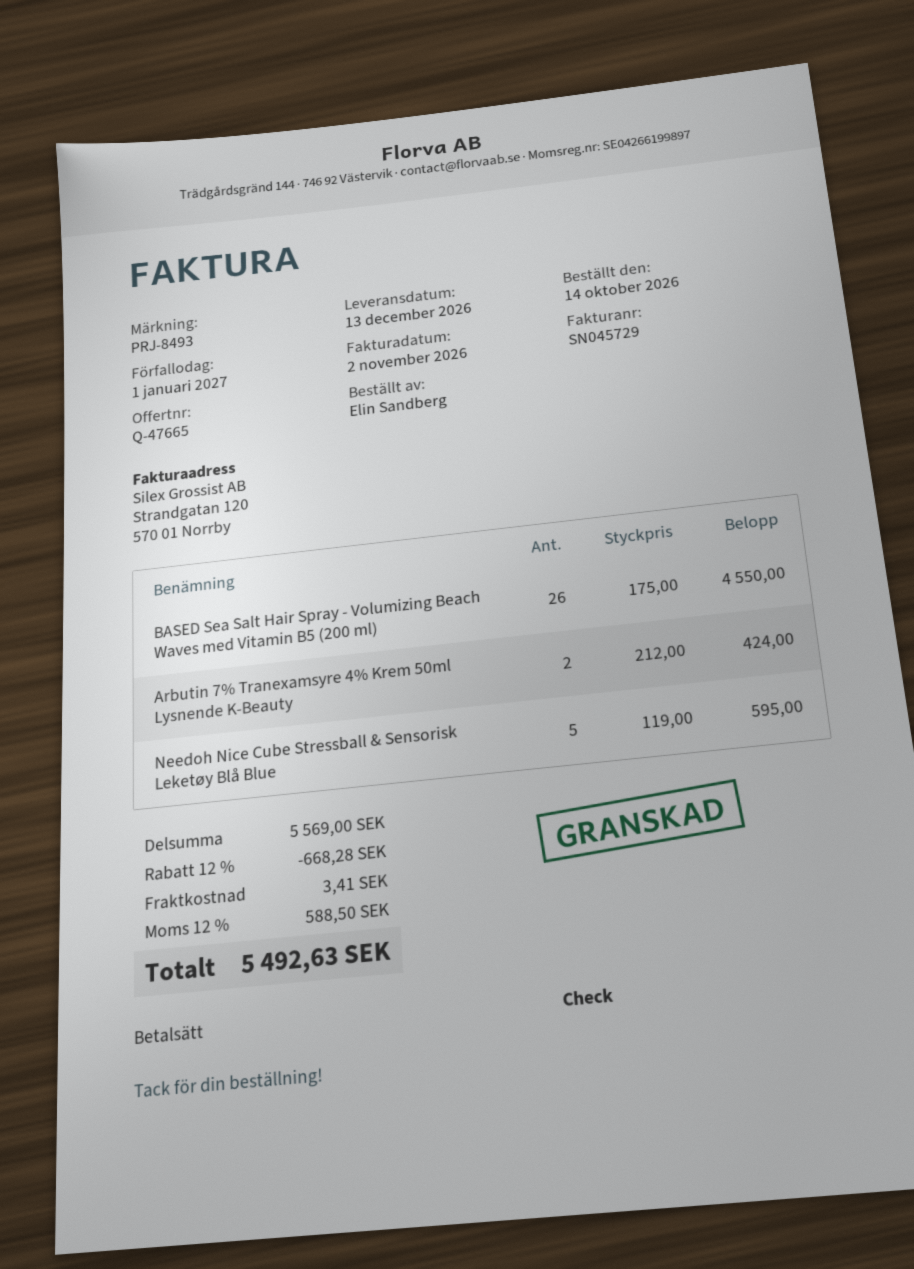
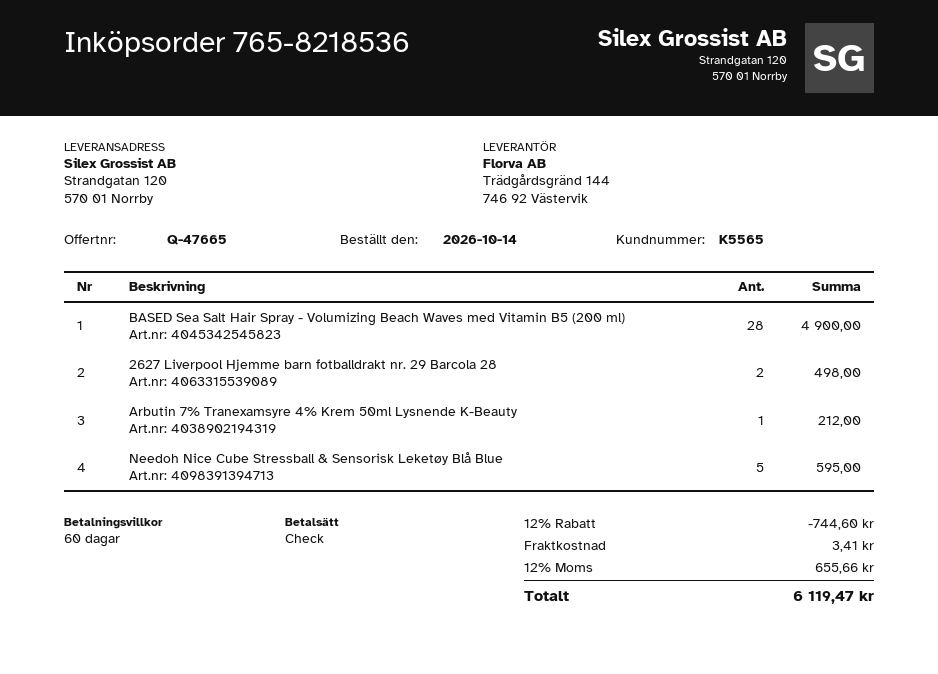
BASED Sea Salt Hair Spray - Volumizing Beach Waves med Vitamin B5 (200 ml): 26 for 4550.00 -> 28 for 4900.00
Arbutin 7% Tranexamsyre 4% Krem 50ml Lysnende K-Beauty: 2 for 424.00 -> 1 for 212.00
2627 Liverpool Hjemme barn fotballdrakt nr. 29 Barcola 28: none -> 2 for 498.00
discount: 12% = 668.28 -> 12% = 744.60
tax: 12% = 588.50 -> 12% = 655.66
total: 5492.63 -> 6119.47

